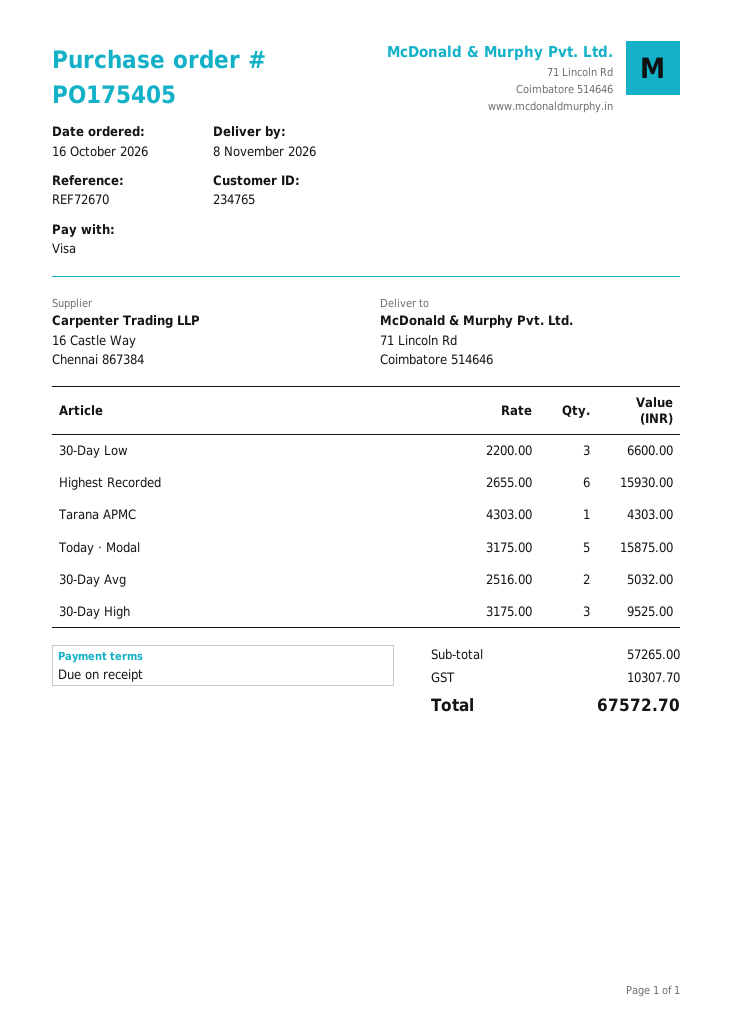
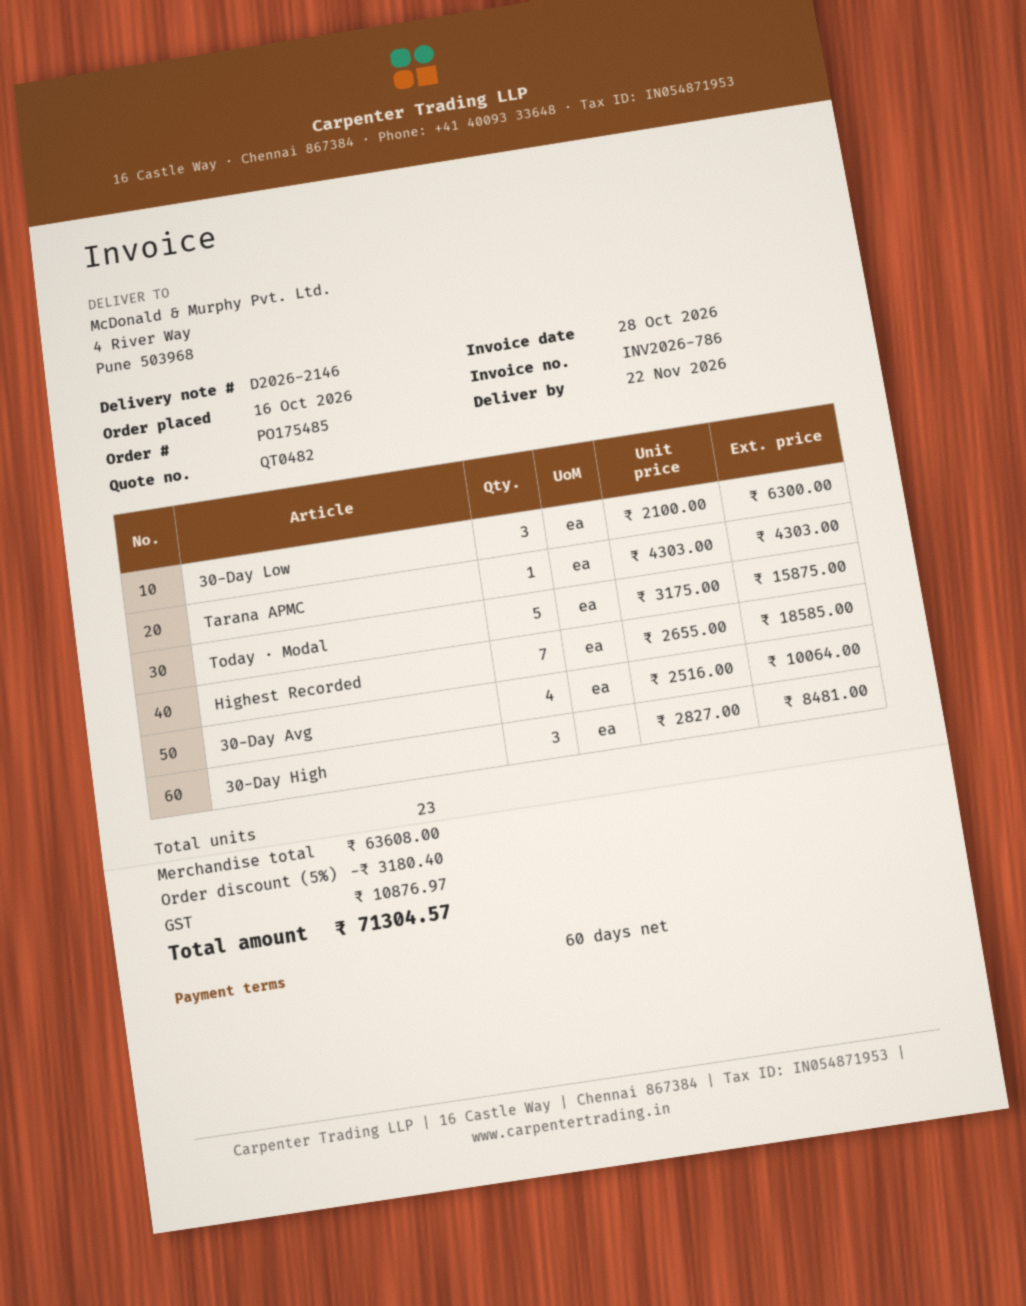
order number: PO175405 -> PO175485
delivery date: 2026-11-08 -> 2026-11-22
payment terms: on receipt -> 60 days
ship to: 71 Lincoln Rd, Coimbatore 514646 -> 4 River Way, Pune 503968
30-Day Low: 3 x 2200.00 = 6600.00 -> 3 x 2100.00 = 6300.00
Highest Recorded: 6 x 2655.00 = 15930.00 -> 7 x 2655.00 = 18585.00
30-Day Avg: 2 x 2516.00 = 5032.00 -> 4 x 2516.00 = 10064.00
30-Day High: 3 x 3175.00 = 9525.00 -> 3 x 2827.00 = 8481.00
subtotal: 57265.00 -> 63608.00
discount: none -> 5% = 3180.40
tax: 10307.70 -> 10876.97
total: 67572.70 -> 71304.57

